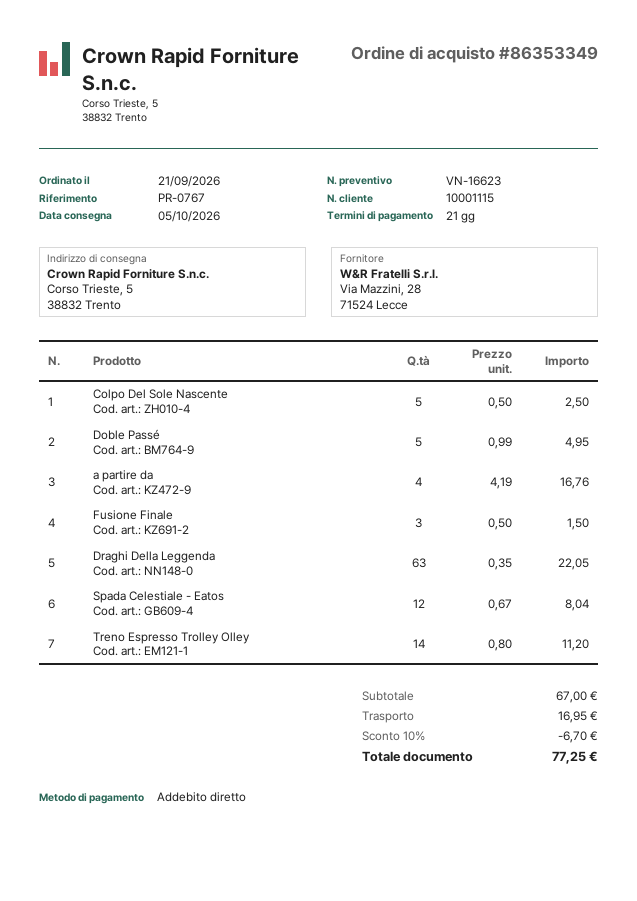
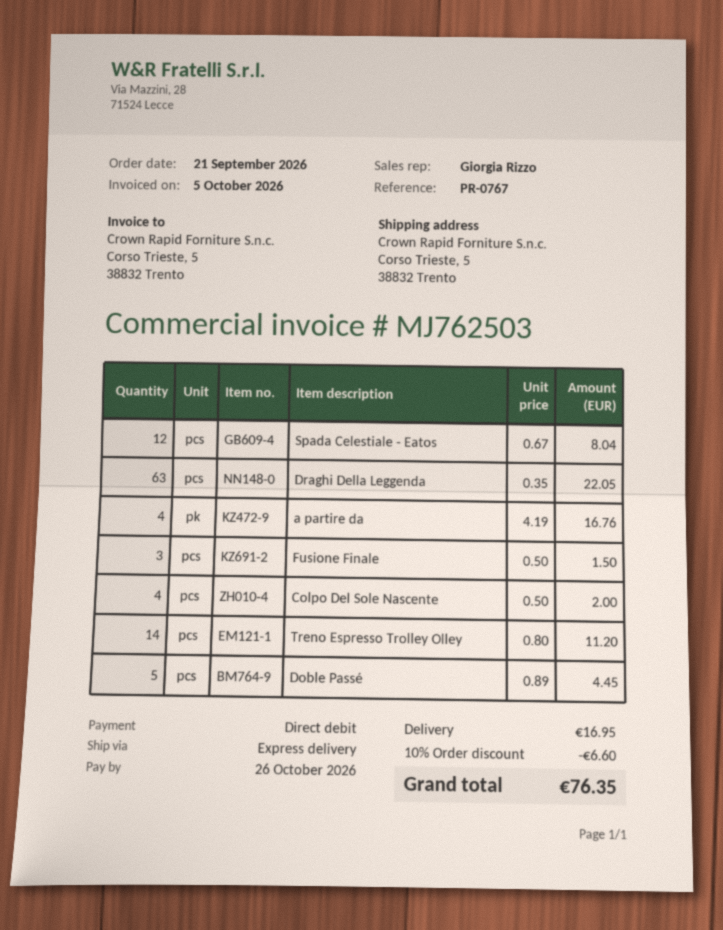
Colpo Del Sole Nascente: 5 x 0.50 = 2.50 -> 4 x 0.50 = 2.00
Doble Passé: 5 x 0.99 = 4.95 -> 5 x 0.89 = 4.45
discount: 10% = 6.70 -> 10% = 6.60
total: 77.25 -> 76.35

